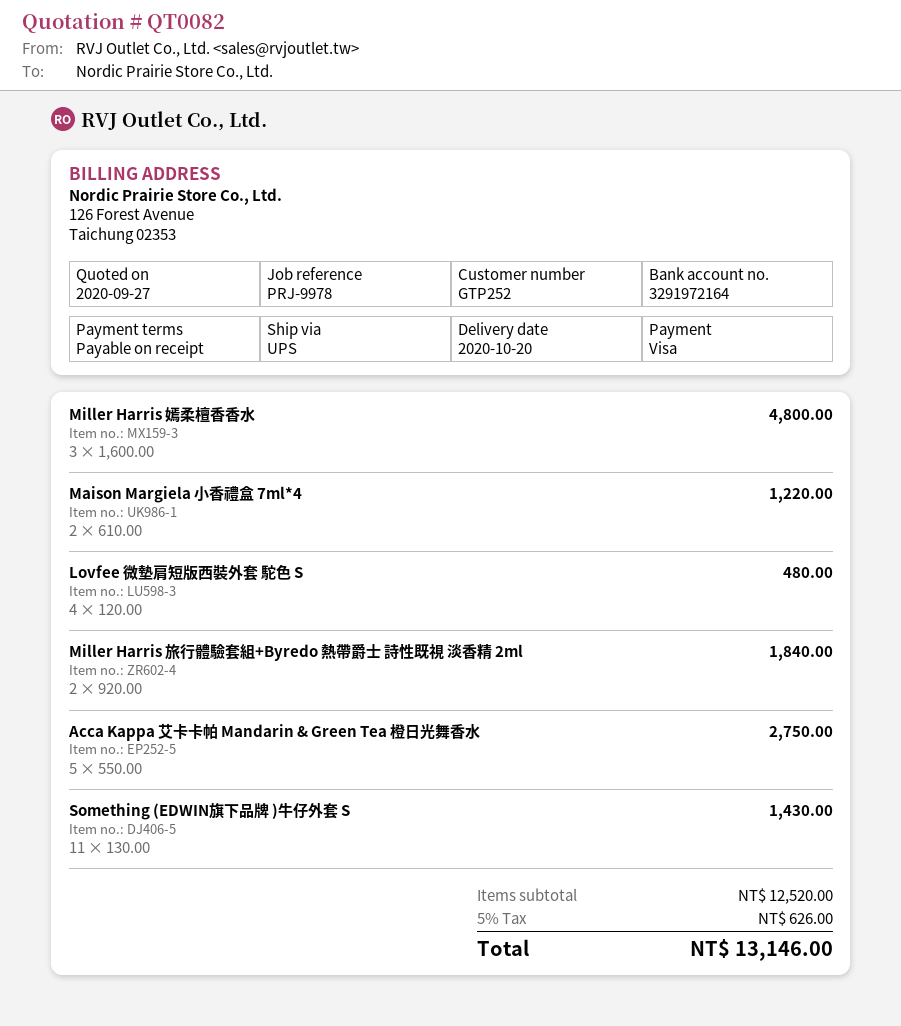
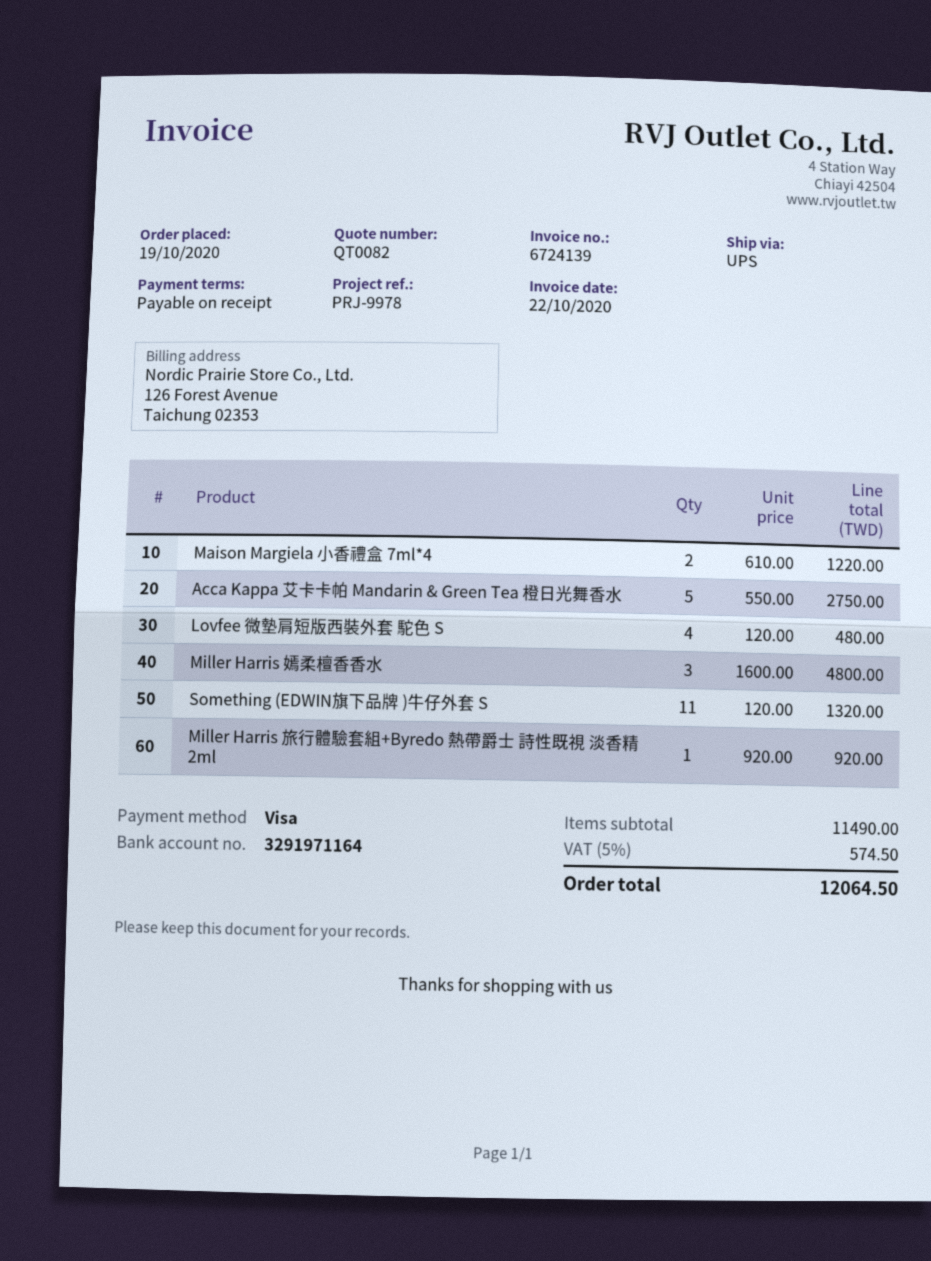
bank account: 3291972164 -> 3291971164
Miller Harris 旅行體驗套組+Byredo 熱帶爵士 詩性既視 淡香精 2ml: 2 x 920.00 = 1840.00 -> 1 x 920.00 = 920.00
Something (EDWIN旗下品牌 )牛仔外套 S: 11 x 130.00 = 1430.00 -> 11 x 120.00 = 1320.00
subtotal: 12520.00 -> 11490.00
tax: 5% = 626.00 -> 5% = 574.50
total: 13146.00 -> 12064.50

